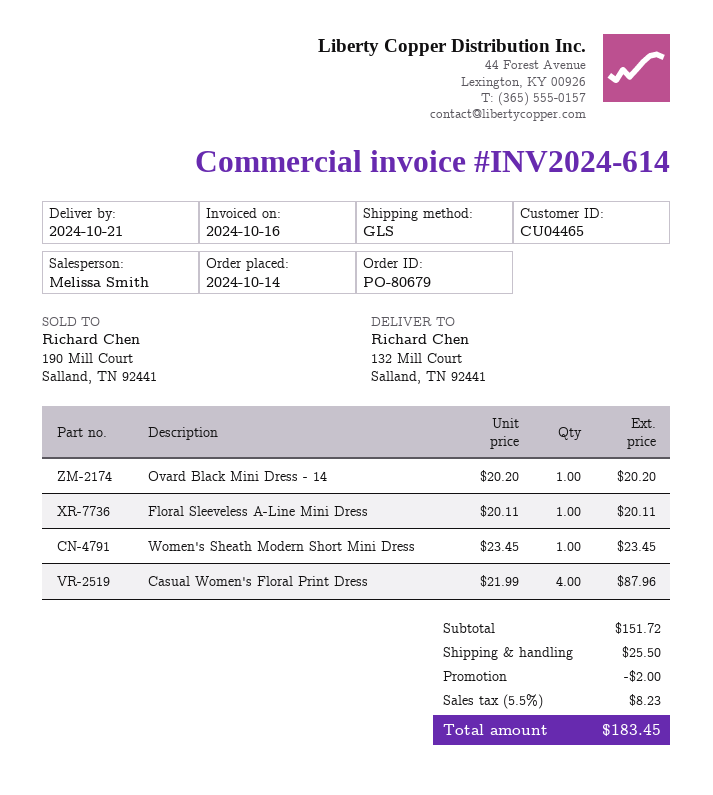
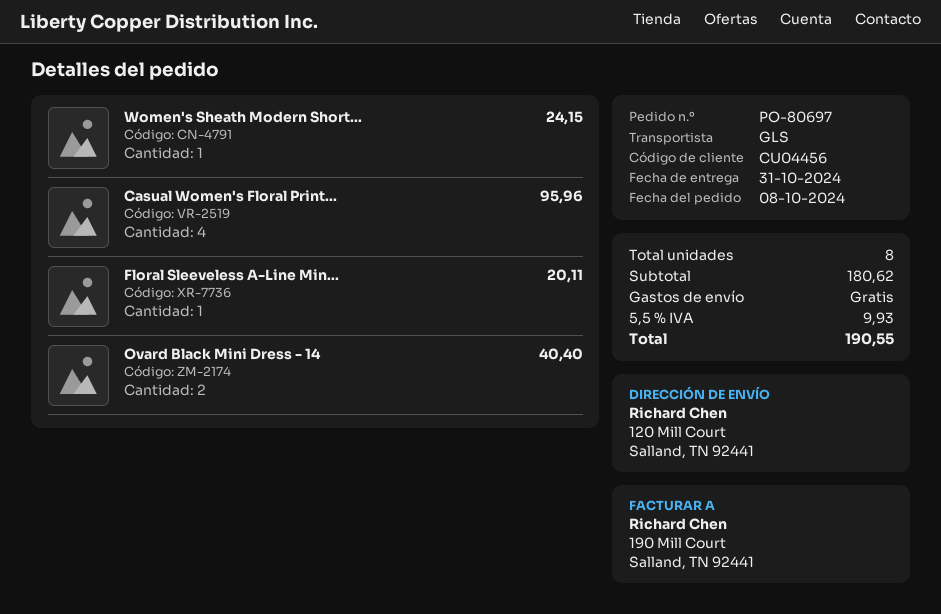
order number: PO-80679 -> PO-80697
order date: 2024-10-14 -> 2024-10-08
delivery date: 2024-10-21 -> 2024-10-31
customer number: CU04465 -> CU04456
ship to: 132 Mill Court, Salland, TN 92441 -> 120 Mill Court, Salland, TN 92441
Ovard Black Mini Dress - 14: 1 for 20.20 -> 2 for 40.40
Women's Sheath Modern Short Mini Dress: 1 for 23.45 -> 1 for 24.15
Casual Women's Floral Print Dress: 4 for 87.96 -> 4 for 95.96
subtotal: 151.72 -> 180.62
discount: 2.00 -> none
shipping: 25.50 -> 0.00
tax: 5.5% = 8.23 -> 5.5% = 9.93
total: 183.45 -> 190.55

